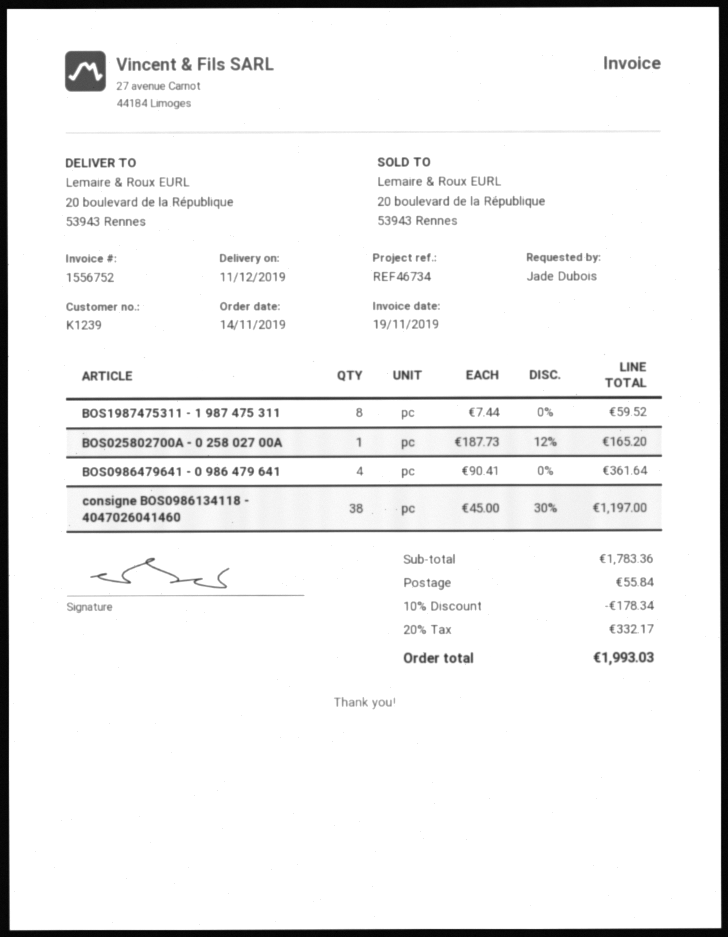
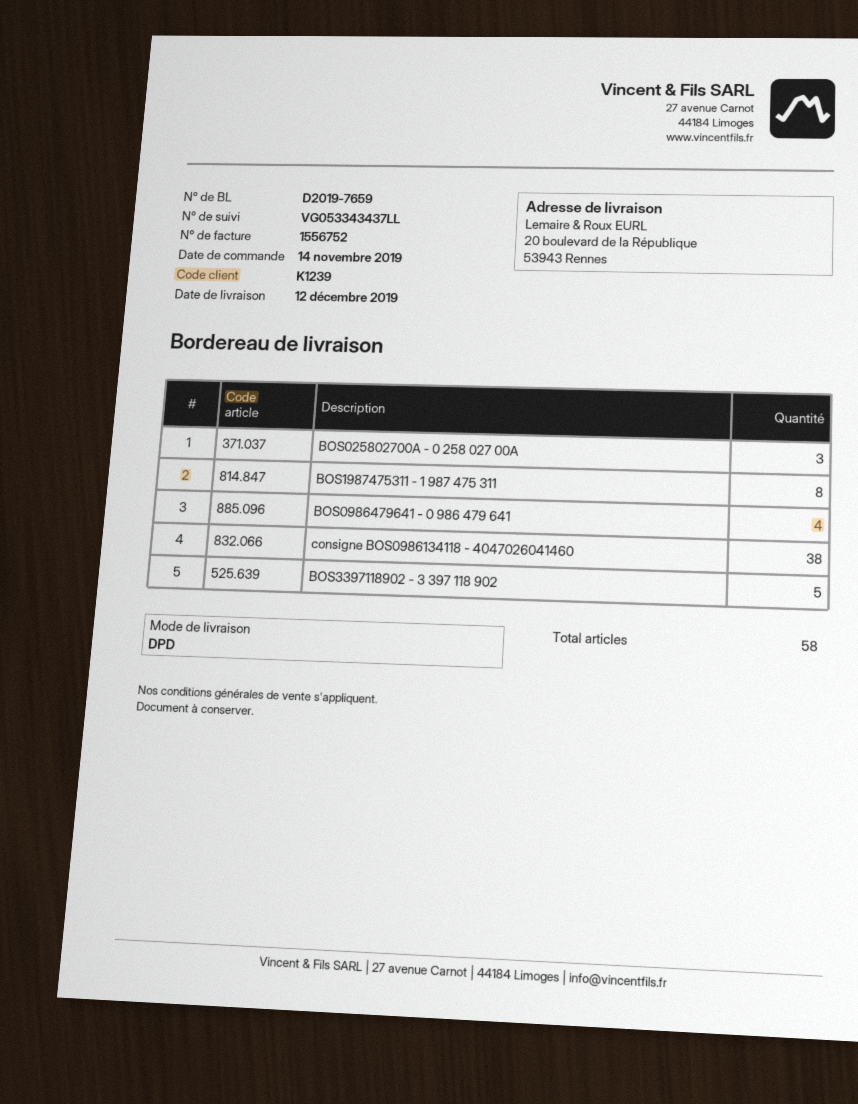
delivery date: 2019-12-11 -> 2019-12-12
BOS025802700A - 0 258 027 00A: 1 -> 3
BOS3397118902 - 3 397 118 902: none -> 5

